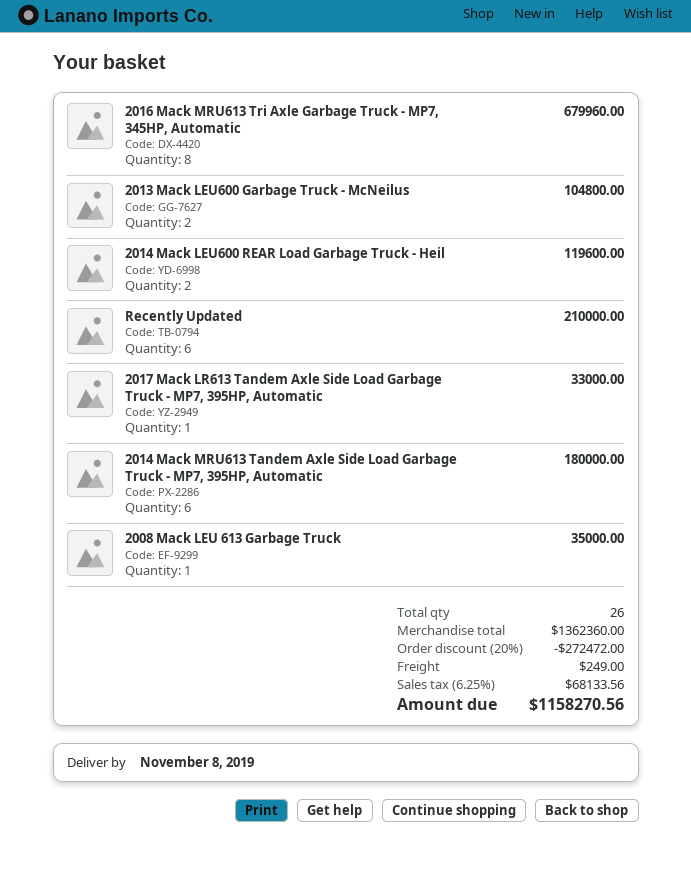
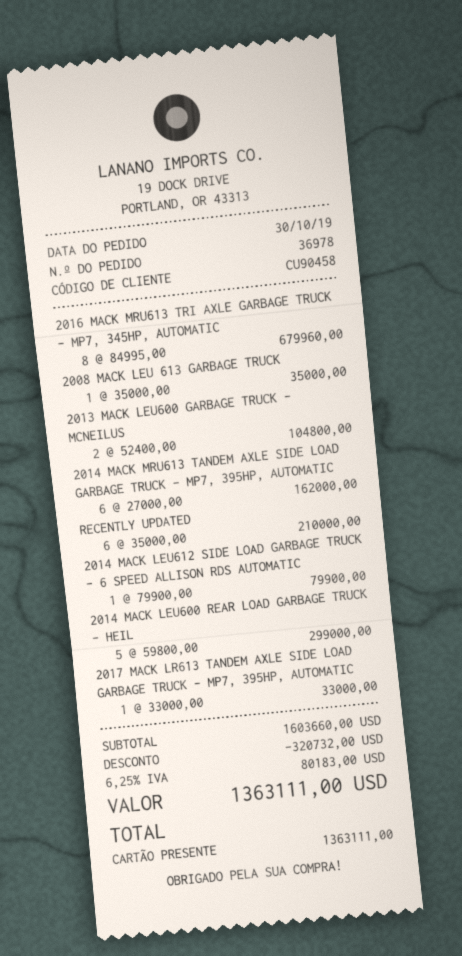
2014 Mack LEU600 REAR Load Garbage Truck - Heil: 2 for 119600.00 -> 5 for 299000.00
2014 Mack MRU613 Tandem Axle Side Load Garbage Truck - MP7, 395HP, Automatic: 6 for 180000.00 -> 6 for 162000.00
2014 MACK LEU612 SIDE LOAD GARBAGE TRUCK - 6 SPEED ALLISON RDS AUTOMATIC: none -> 1 for 79900.00
subtotal: 1362360.00 -> 1603660.00
discount: 272472.00 -> 320732.00
shipping: 249.00 -> none
tax: 6.25% = 68133.56 -> 6.25% = 80183.00
total: 1158270.56 -> 1363111.00

